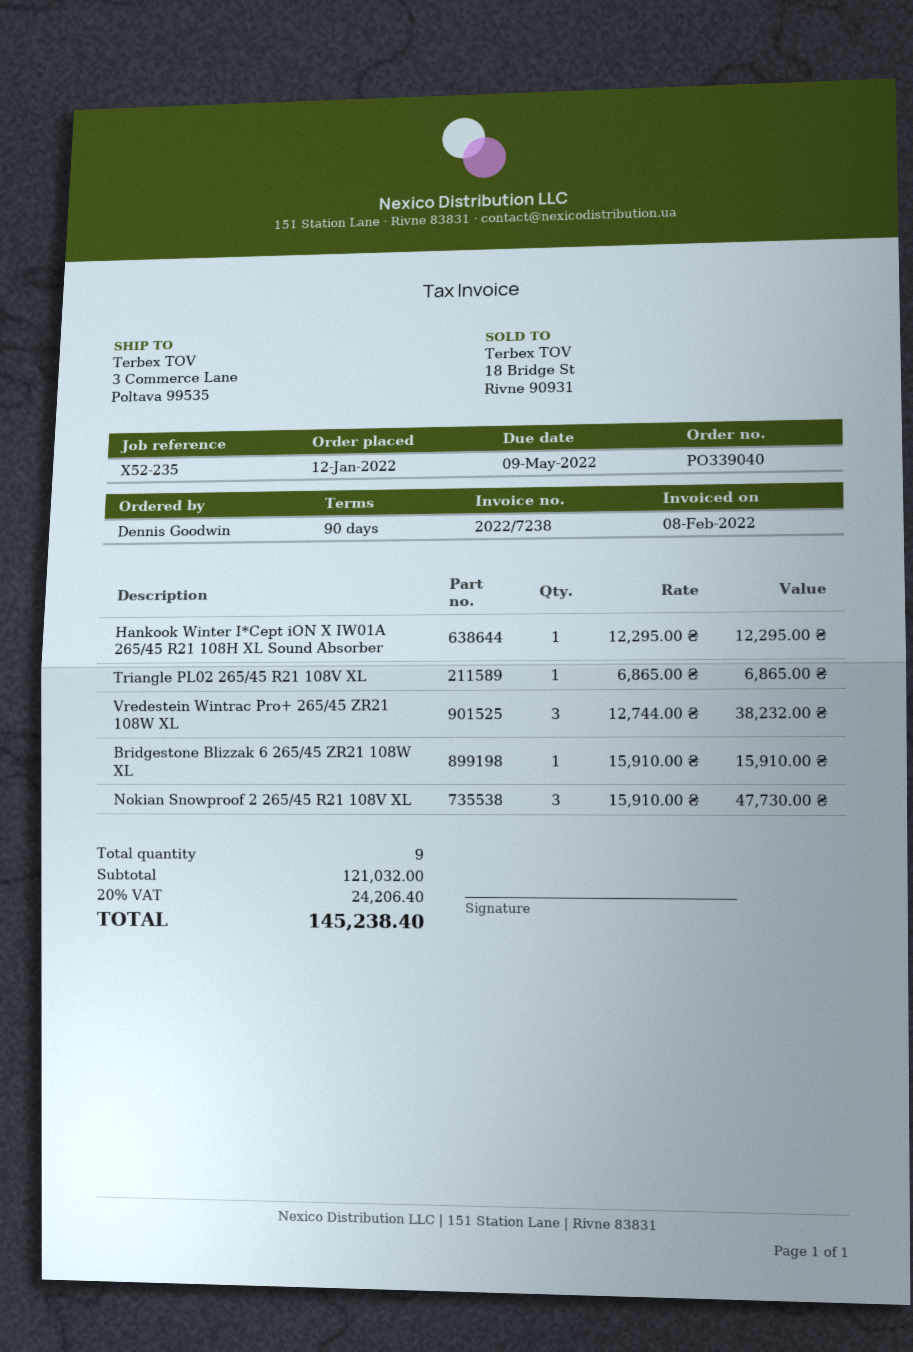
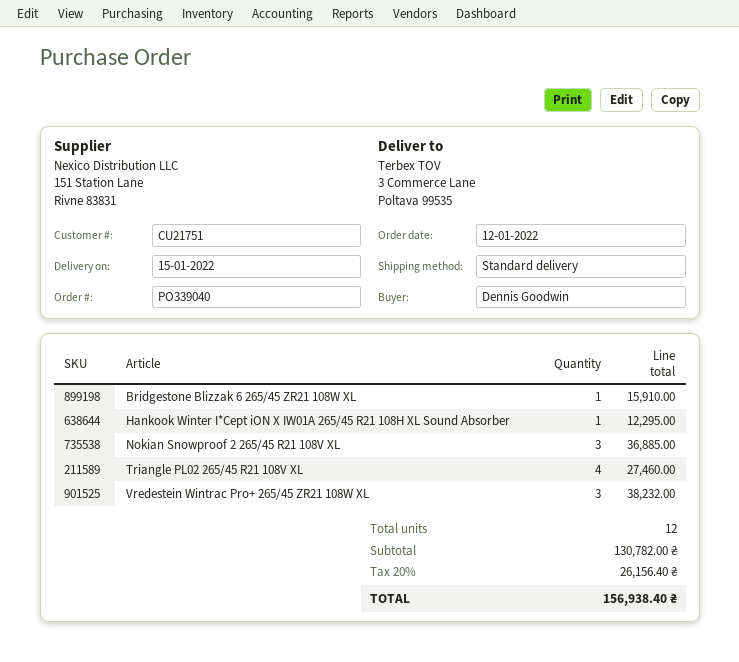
Triangle PL02 265/45 R21 108V XL: 1 for 6865.00 -> 4 for 27460.00
Nokian Snowproof 2 265/45 R21 108V XL: 3 for 47730.00 -> 3 for 36885.00
total quantity: 9 -> 12
subtotal: 121032.00 -> 130782.00
tax: 20% = 24206.40 -> 20% = 26156.40
total: 145238.40 -> 156938.40

